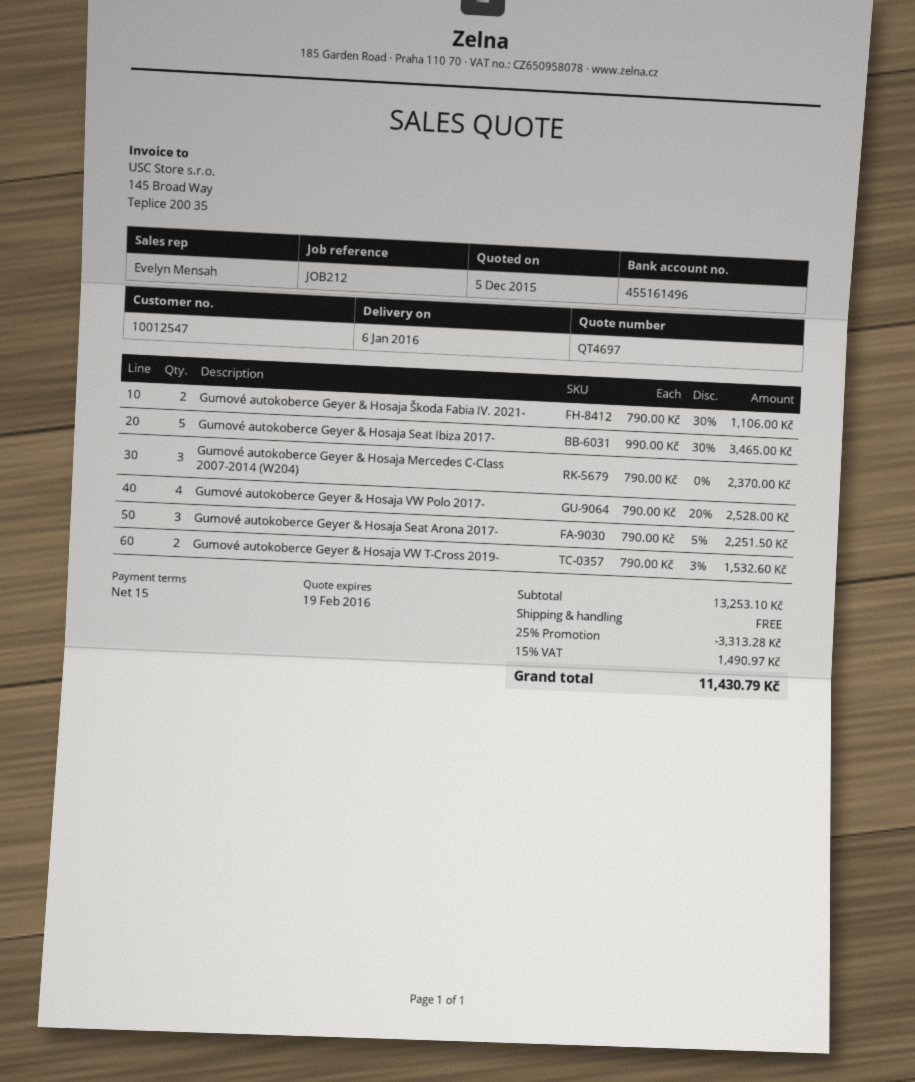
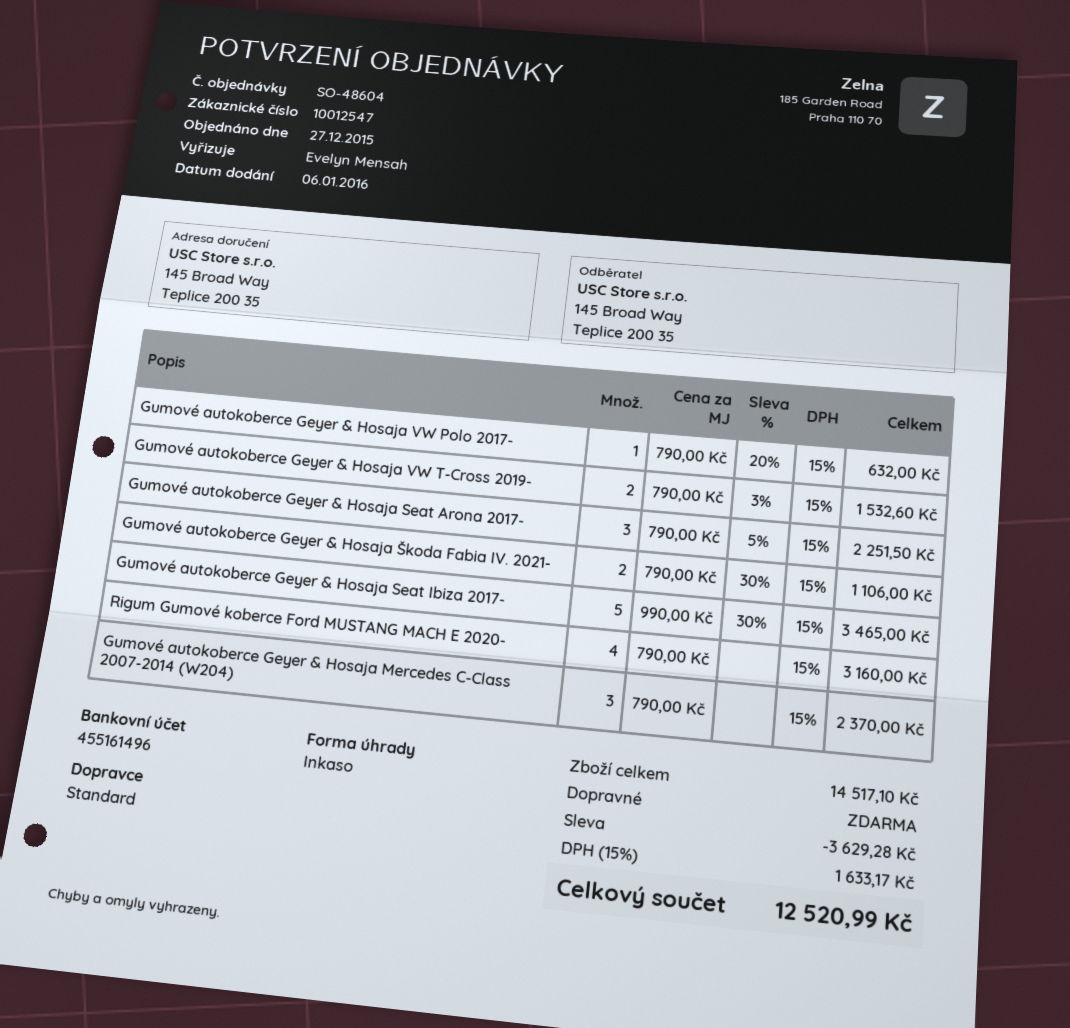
Gumové autokoberce Geyer & Hosaja VW Polo 2017-: 4 x 790.00 - 20% = 2528.00 -> 1 x 790.00 - 20% = 632.00
Rigum Gumové koberce Ford MUSTANG MACH E 2020-: none -> 4 x 790.00 = 3160.00
subtotal: 13253.10 -> 14517.10
discount: 3313.28 -> 3629.28
tax: 15% = 1490.97 -> 15% = 1633.17
total: 11430.79 -> 12520.99

